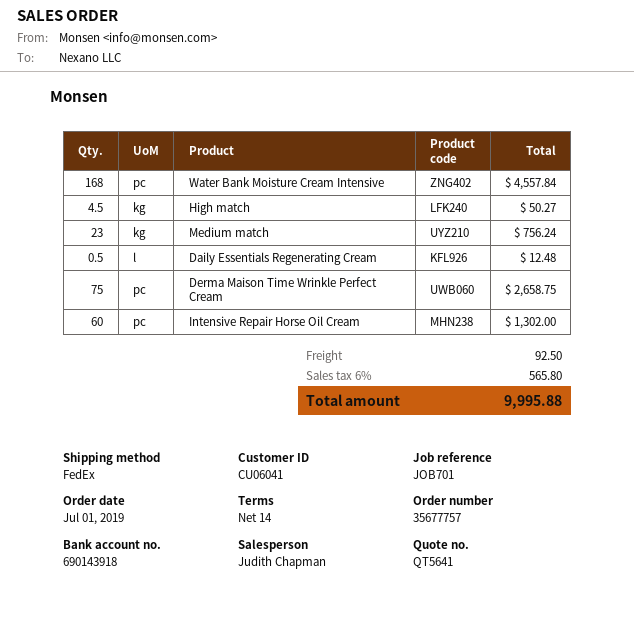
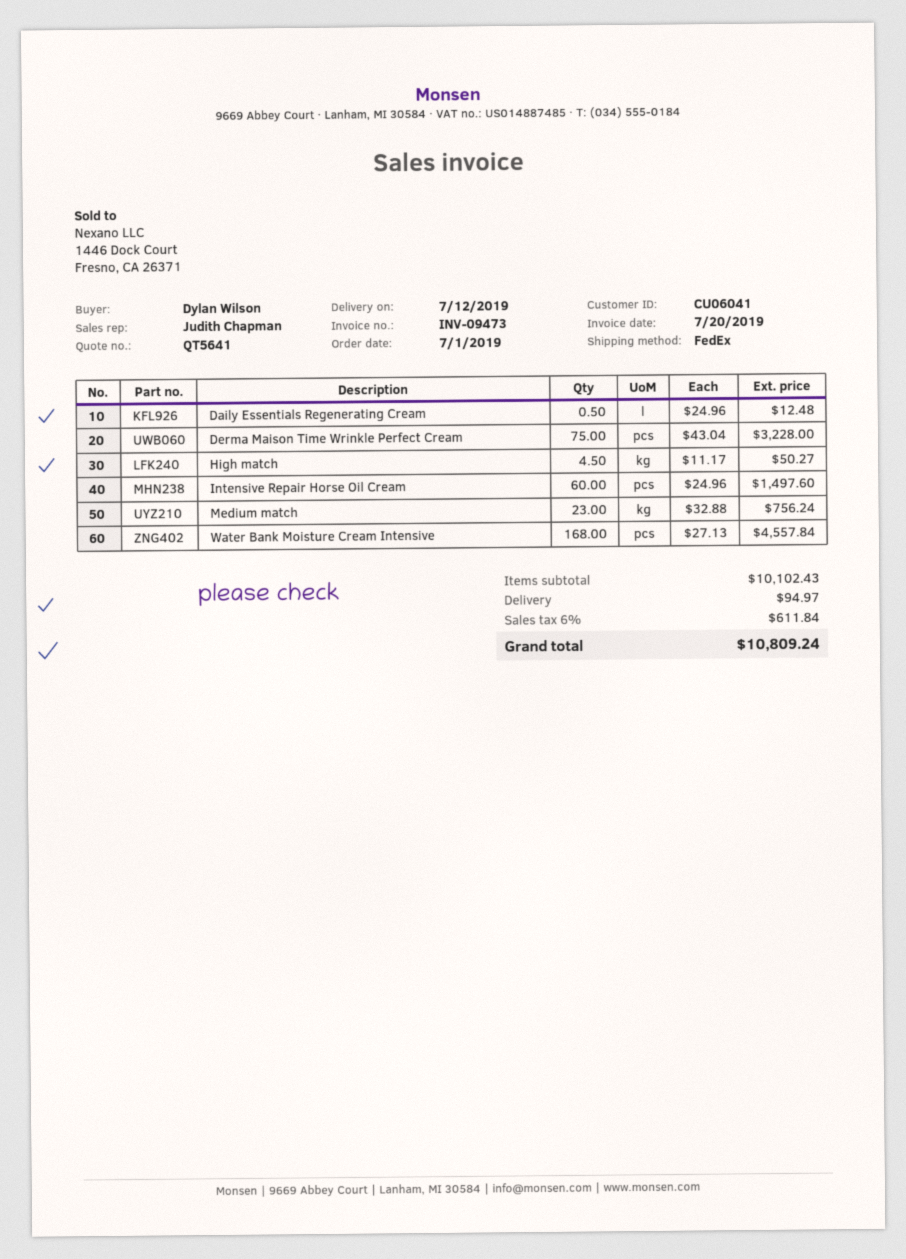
Derma Maison Time Wrinkle Perfect Cream: 75 for 2658.75 -> 75 for 3228.00
Intensive Repair Horse Oil Cream: 60 for 1302.00 -> 60 for 1497.60
shipping: 92.50 -> 94.97
tax: 6% = 565.80 -> 6% = 611.84
total: 9995.88 -> 10809.24

